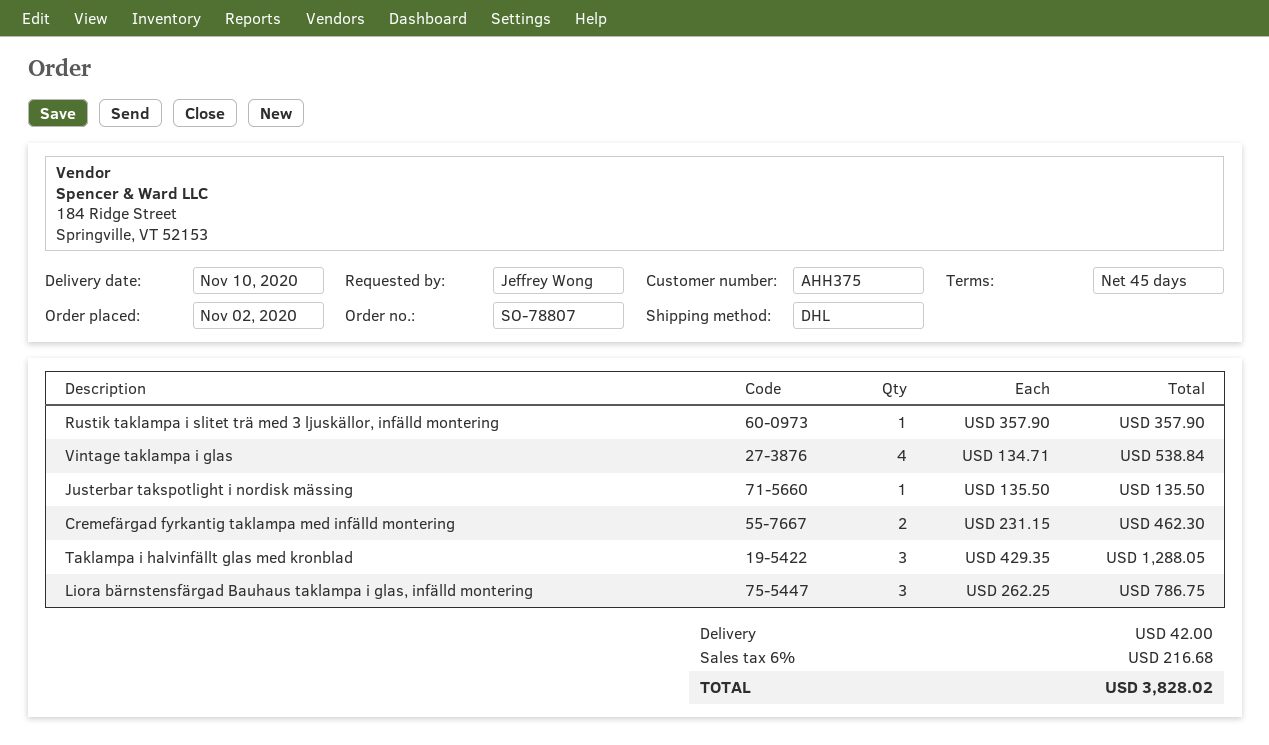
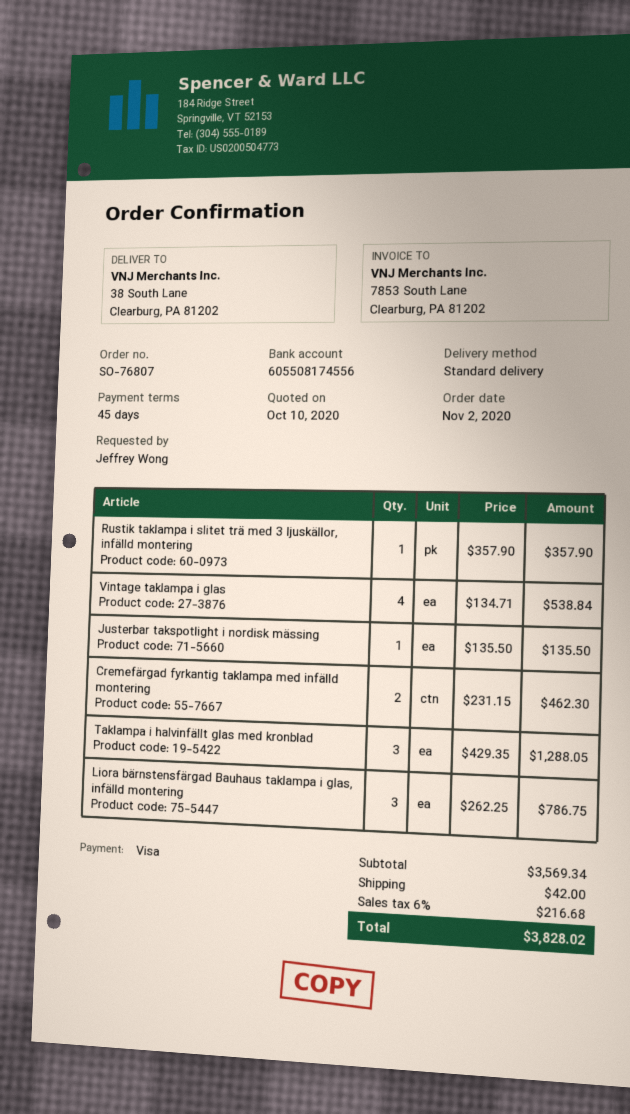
order number: SO-78807 -> SO-76807
shipping method: DHL -> standard

